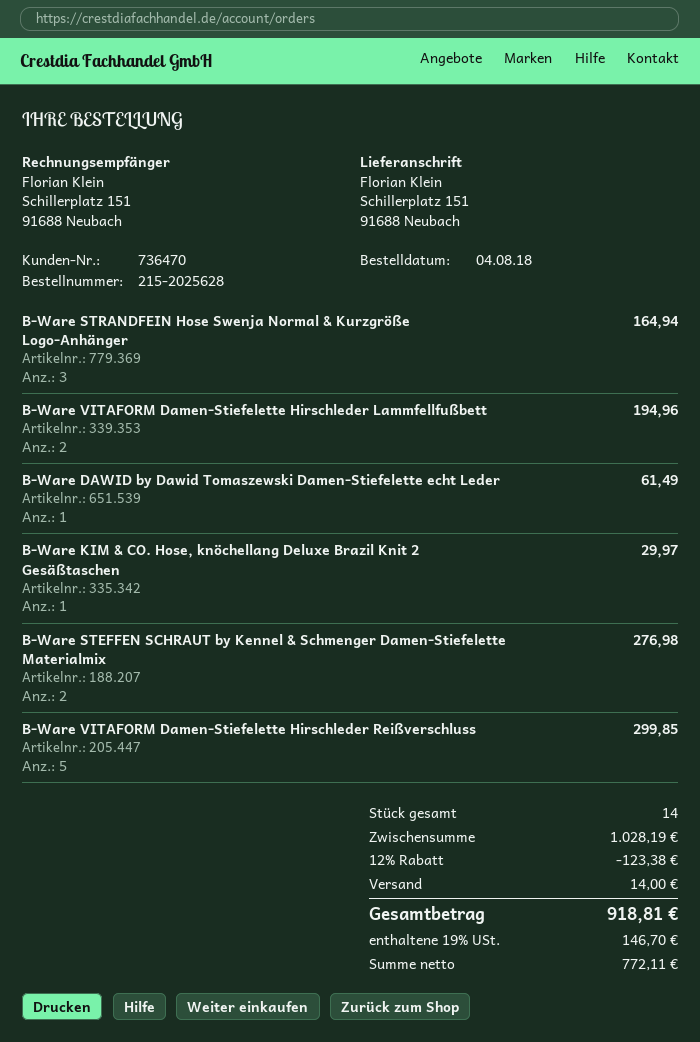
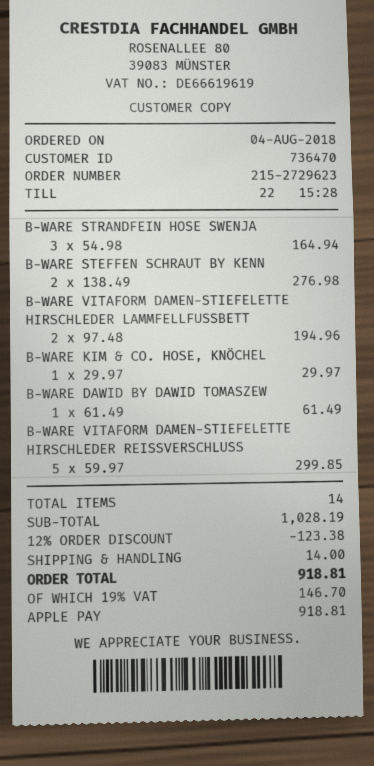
order number: 215-2025628 -> 215-2729623

